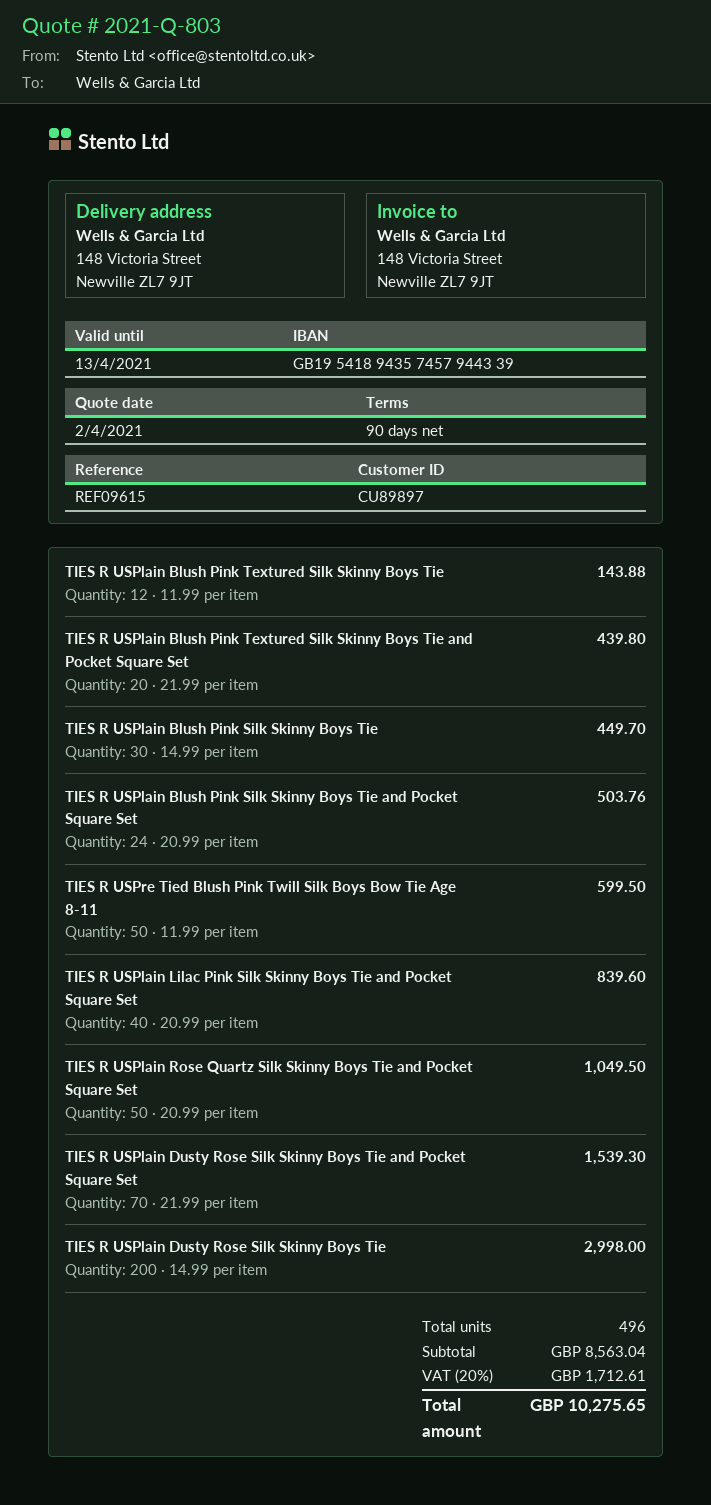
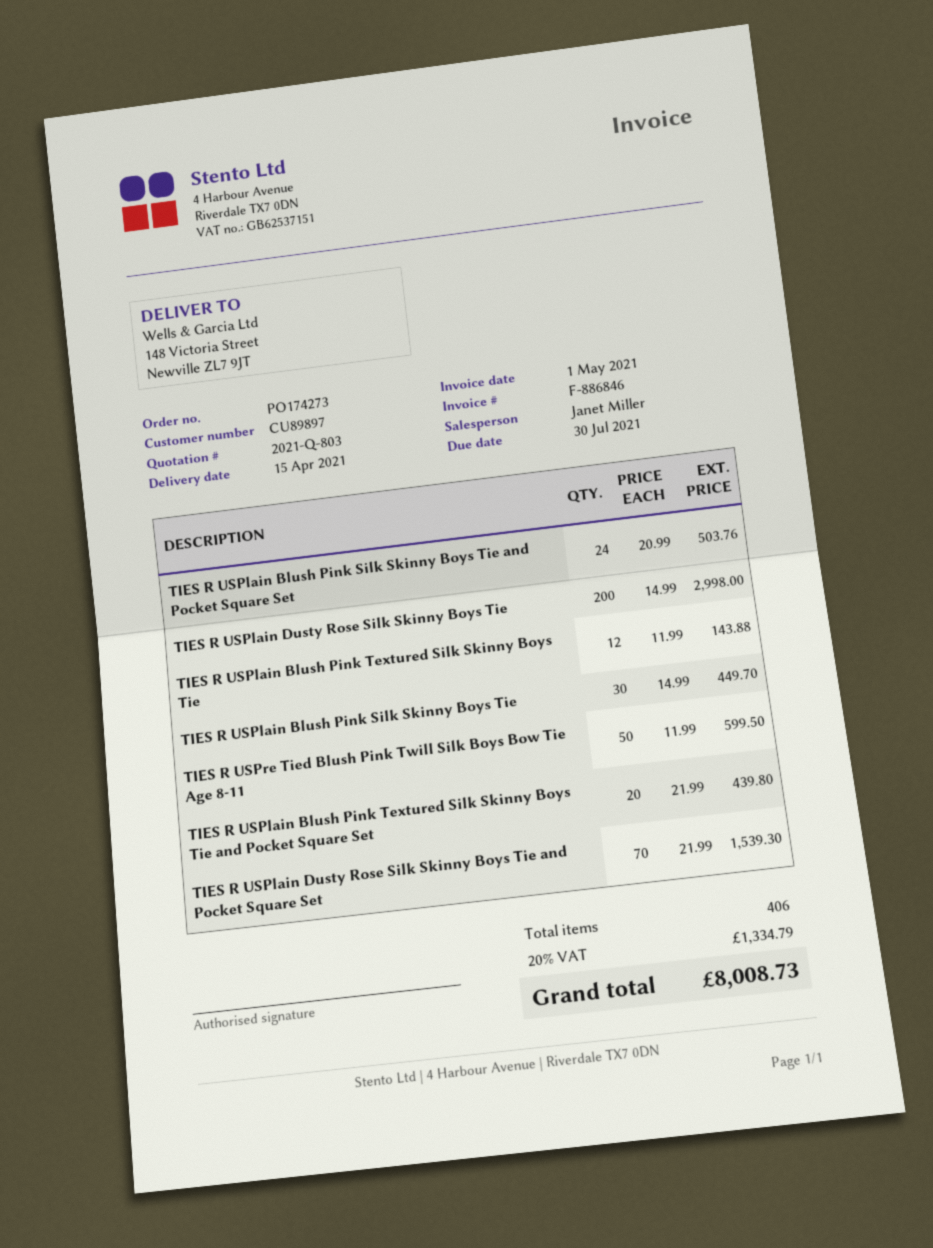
TIES R USPlain Lilac Pink Silk Skinny Boys Tie and Pocket Square Set: 40 x 20.99 = 839.60 -> none
TIES R USPlain Rose Quartz Silk Skinny Boys Tie and Pocket Square Set: 50 x 20.99 = 1049.50 -> none
total quantity: 496 -> 406
tax: 20% = 1712.61 -> 20% = 1334.79
total: 10275.65 -> 8008.73

